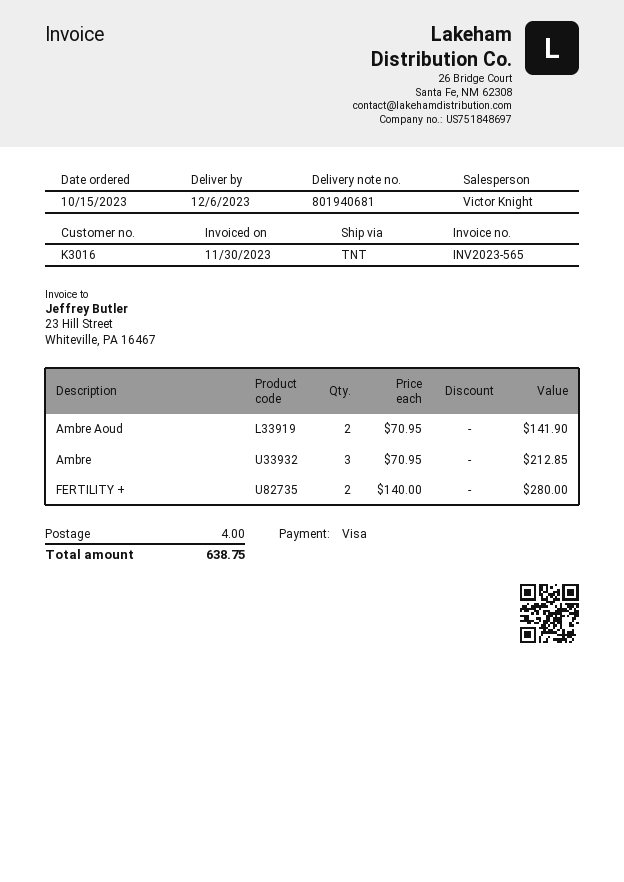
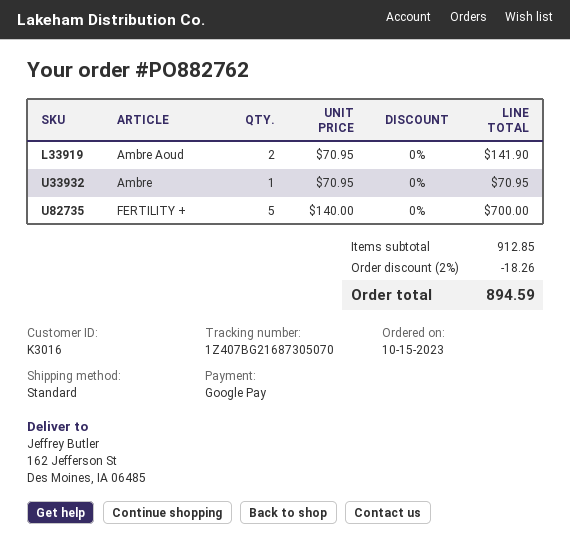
payment method: Visa -> Google Pay
shipping method: TNT -> standard
Ambre: 3 x 70.95 = 212.85 -> 1 x 70.95 = 70.95
FERTILITY +: 2 x 140.00 = 280.00 -> 5 x 140.00 = 700.00
discount: none -> 2% = 18.26
shipping: 4.00 -> none
total: 638.75 -> 894.59

